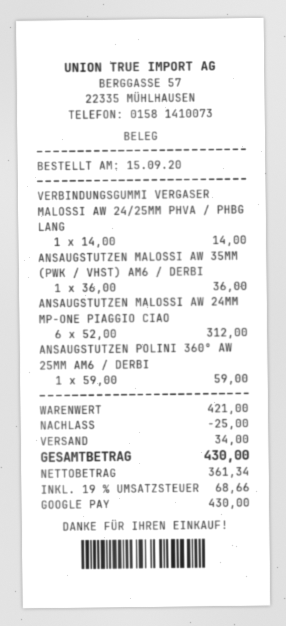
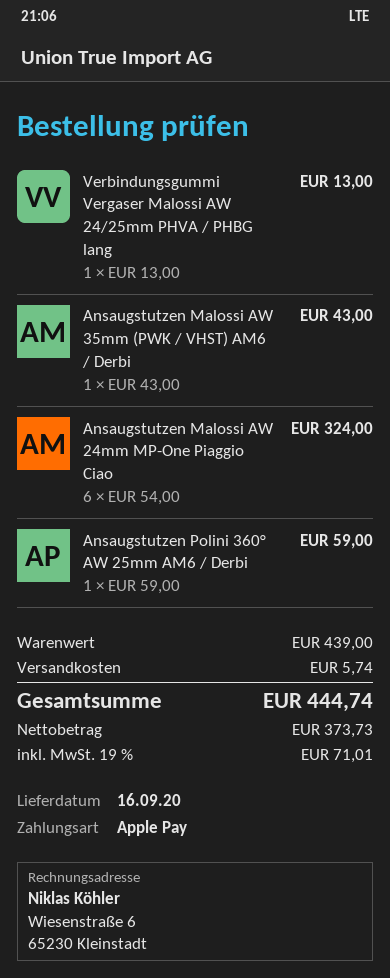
payment method: Google Pay -> Apple Pay
VERBINDUNGSGUMMI VERGASER MALOSSI AW 24/25MM PHVA / PHBG LANG: 1 x 14.00 = 14.00 -> 1 x 13.00 = 13.00
ANSAUGSTUTZEN MALOSSI AW 35MM (PWK / VHST) AM6 / DERBI: 1 x 36.00 = 36.00 -> 1 x 43.00 = 43.00
ANSAUGSTUTZEN MALOSSI AW 24MM MP-ONE PIAGGIO CIAO: 6 x 52.00 = 312.00 -> 6 x 54.00 = 324.00
subtotal: 421.00 -> 439.00
discount: 25.00 -> none
shipping: 34.00 -> 5.74
net: 361.34 -> 373.73
tax: 19% = 68.66 -> 19% = 71.01
total: 430.00 -> 444.74

